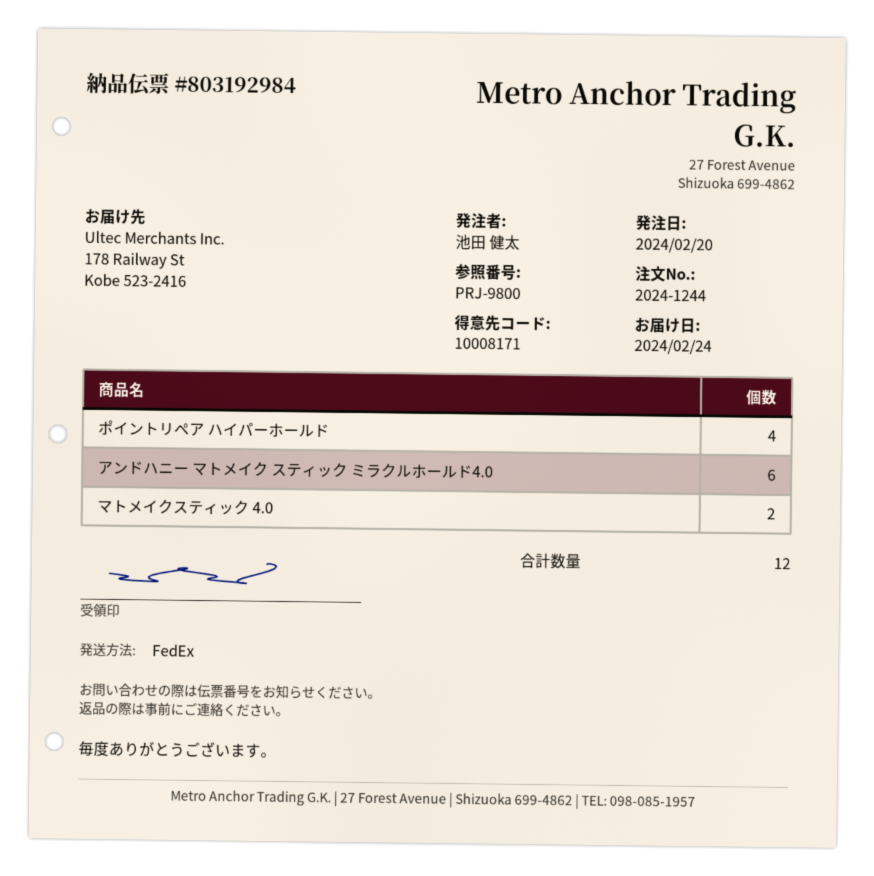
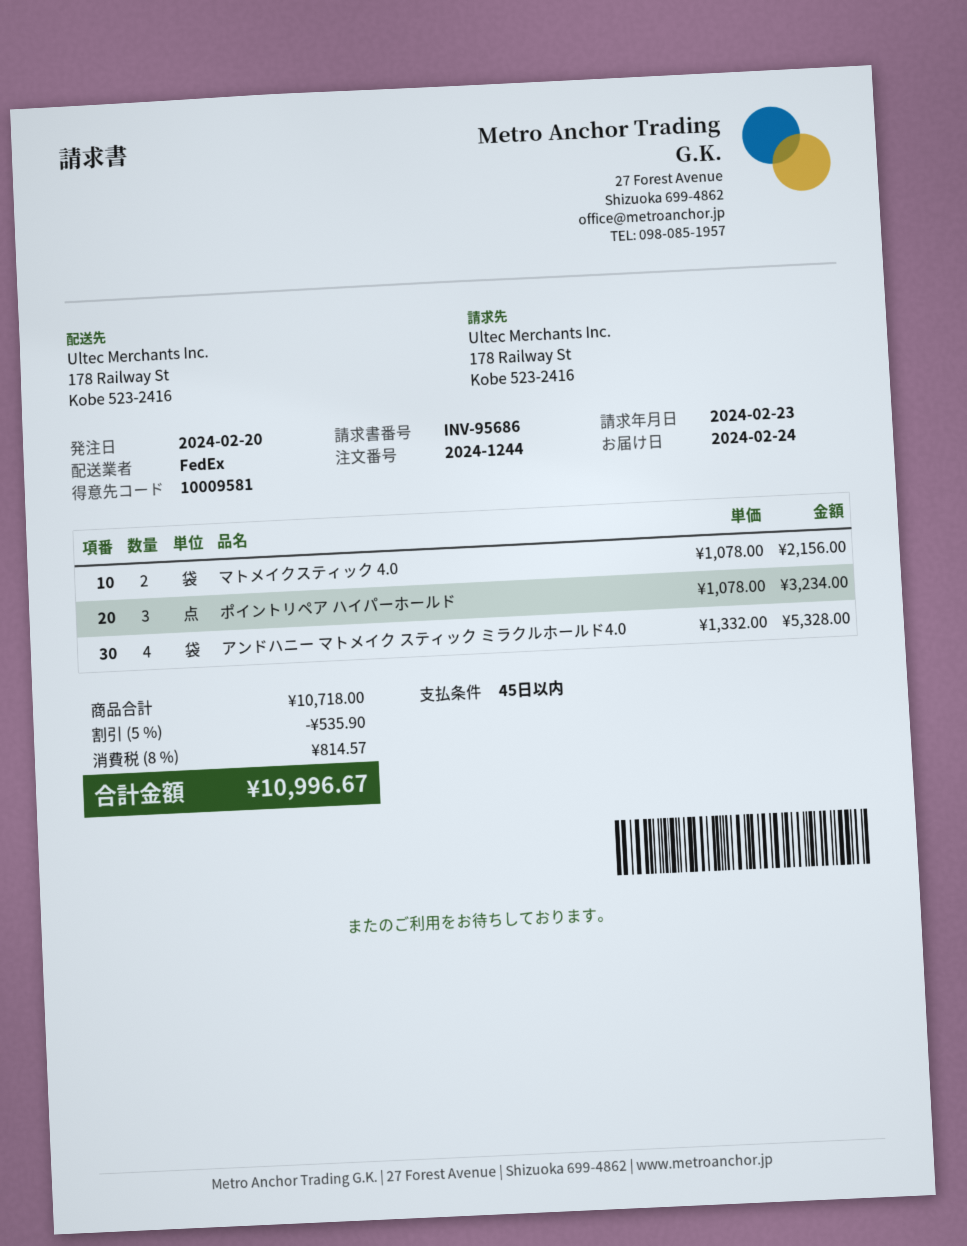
customer number: 10008171 -> 10009581
ポイントリペア ハイパーホールド: 4 -> 3
アンドハニー マトメイク スティック ミラクルホールド4.0: 6 -> 4

